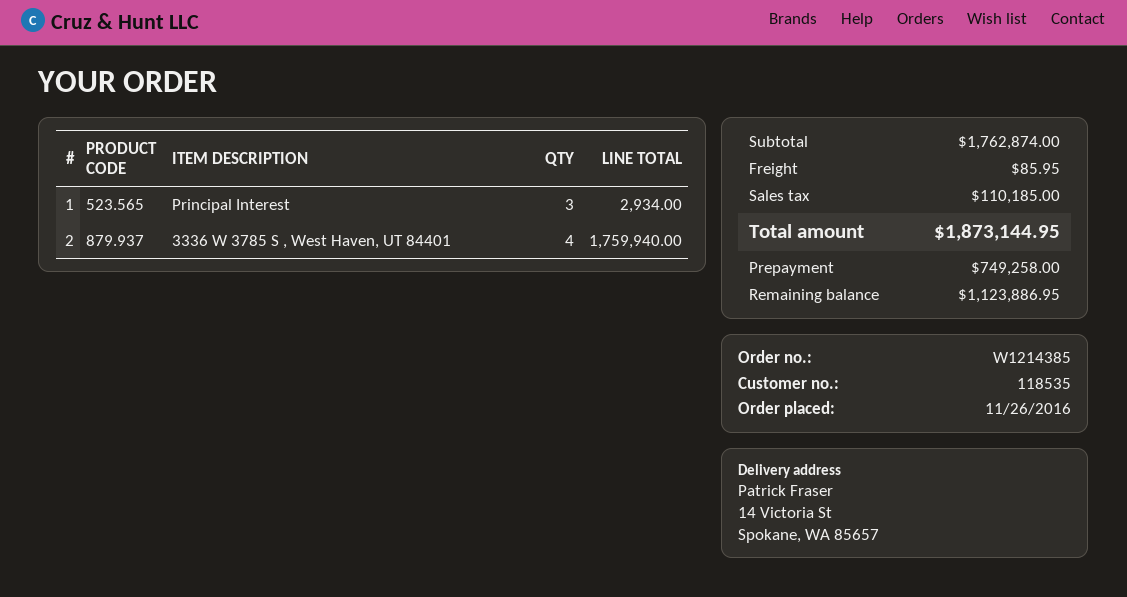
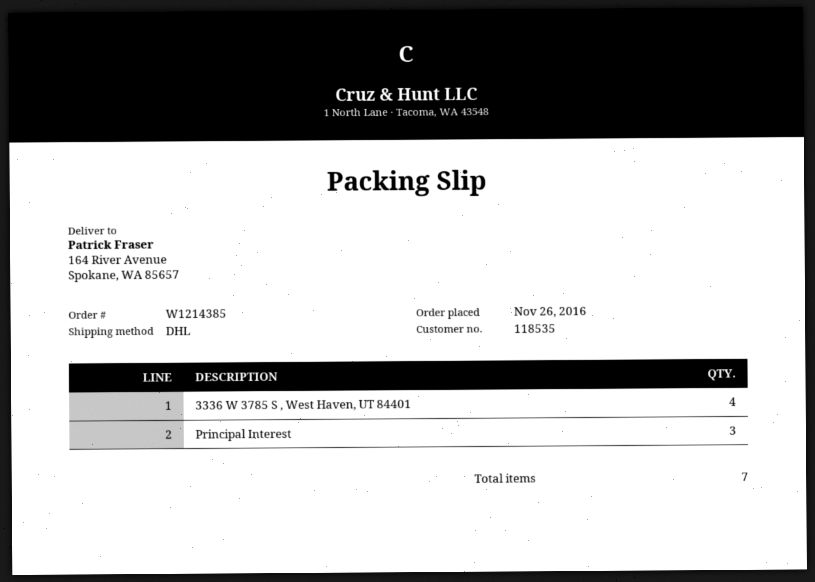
ship to: 14 Victoria St, Spokane, WA 85657 -> 164 River Avenue, Spokane, WA 85657

